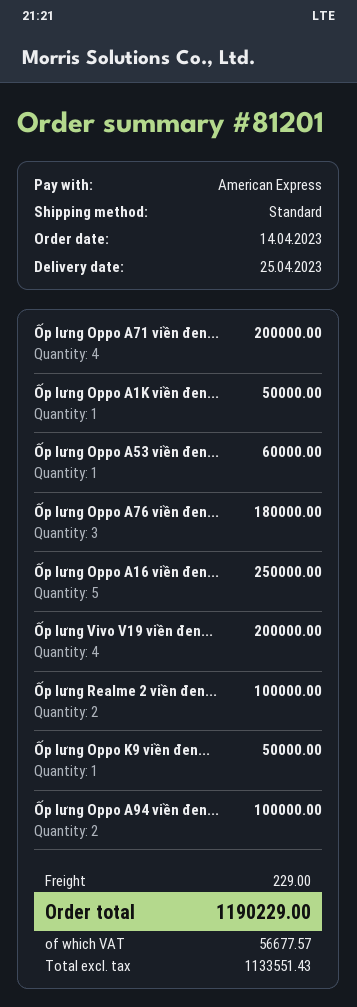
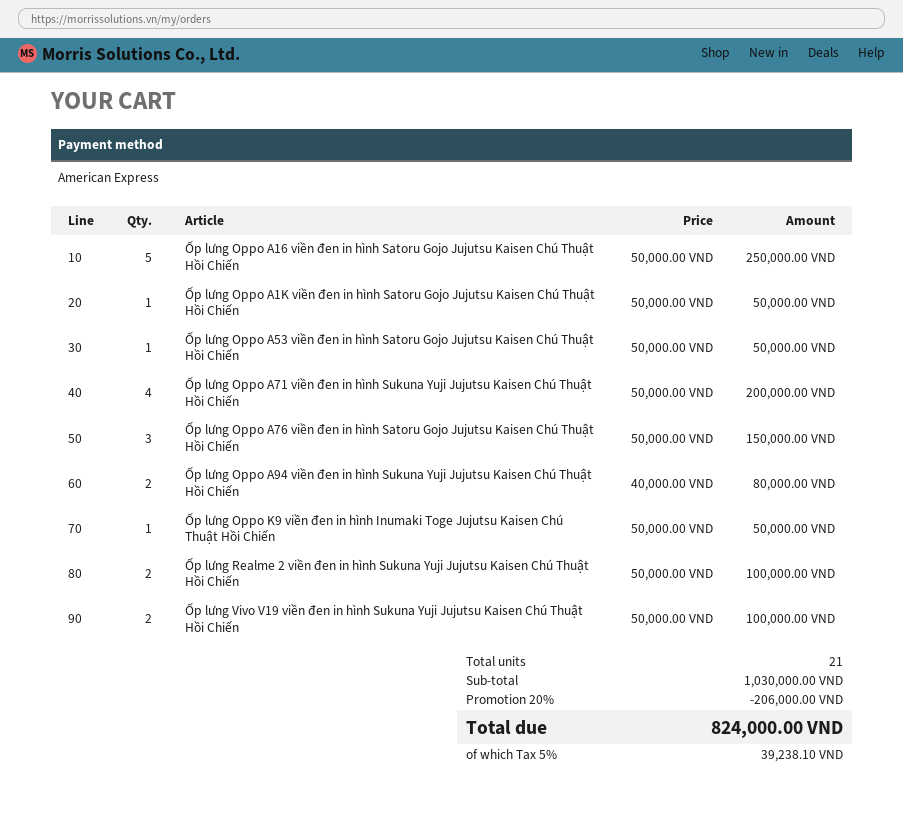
Ốp lưng Oppo A53 viền đen...: 1 for 60000.00 -> 1 for 50000.00
Ốp lưng Oppo A76 viền đen...: 3 for 180000.00 -> 3 for 150000.00
Ốp lưng Vivo V19 viền đen...: 4 for 200000.00 -> 2 for 100000.00
Ốp lưng Oppo A94 viền đen...: 2 for 100000.00 -> 2 for 80000.00
discount: none -> 20% = 206000.00
shipping: 229.00 -> none
tax: 56677.57 -> 39238.10
total: 1190229.00 -> 824000.00

